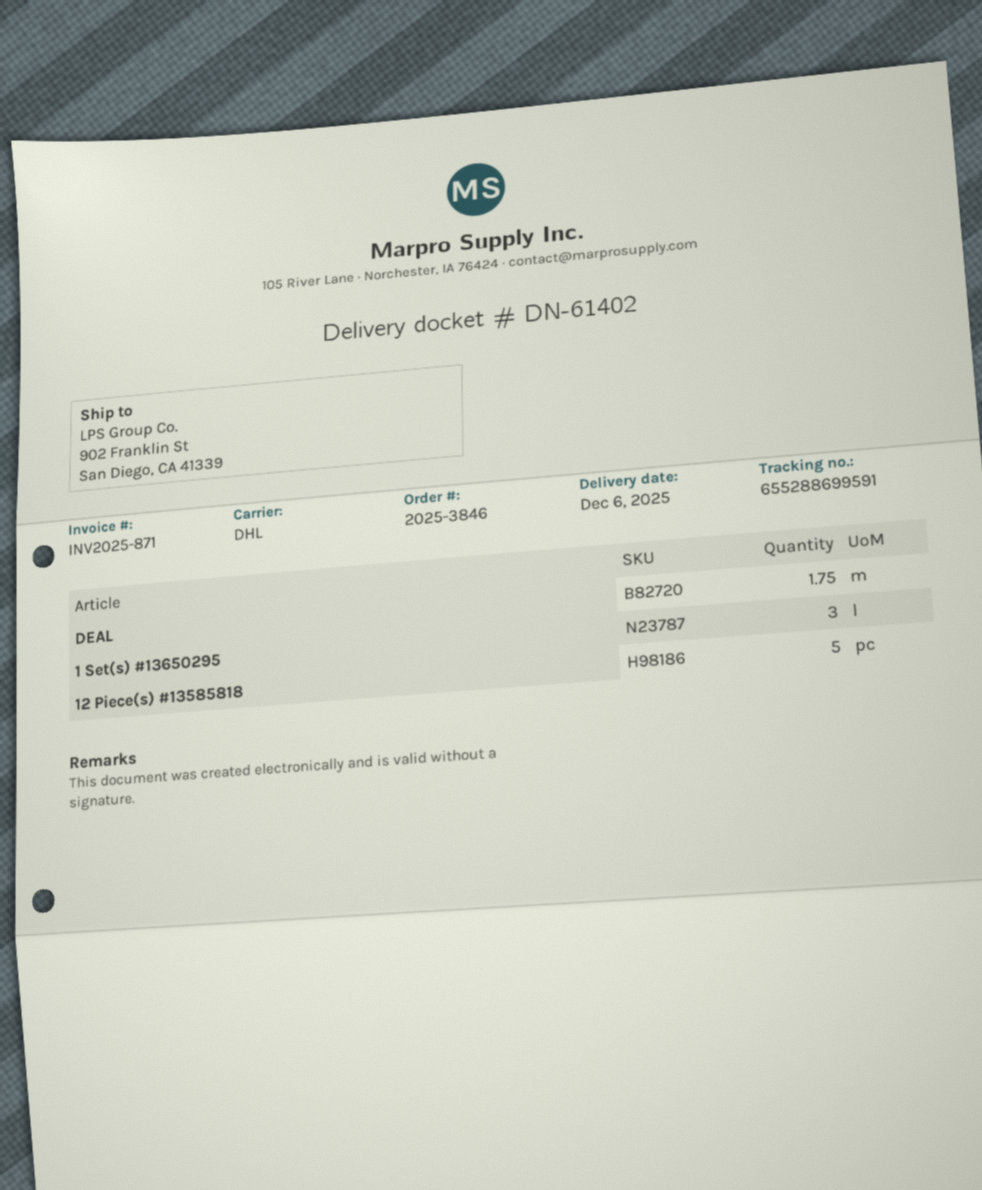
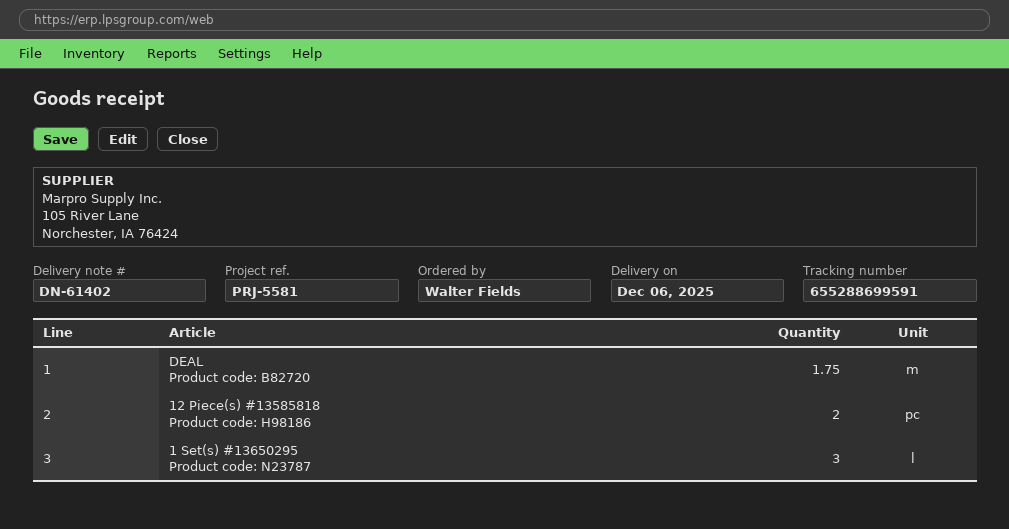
12 Piece(s) #13585818: 5 -> 2

